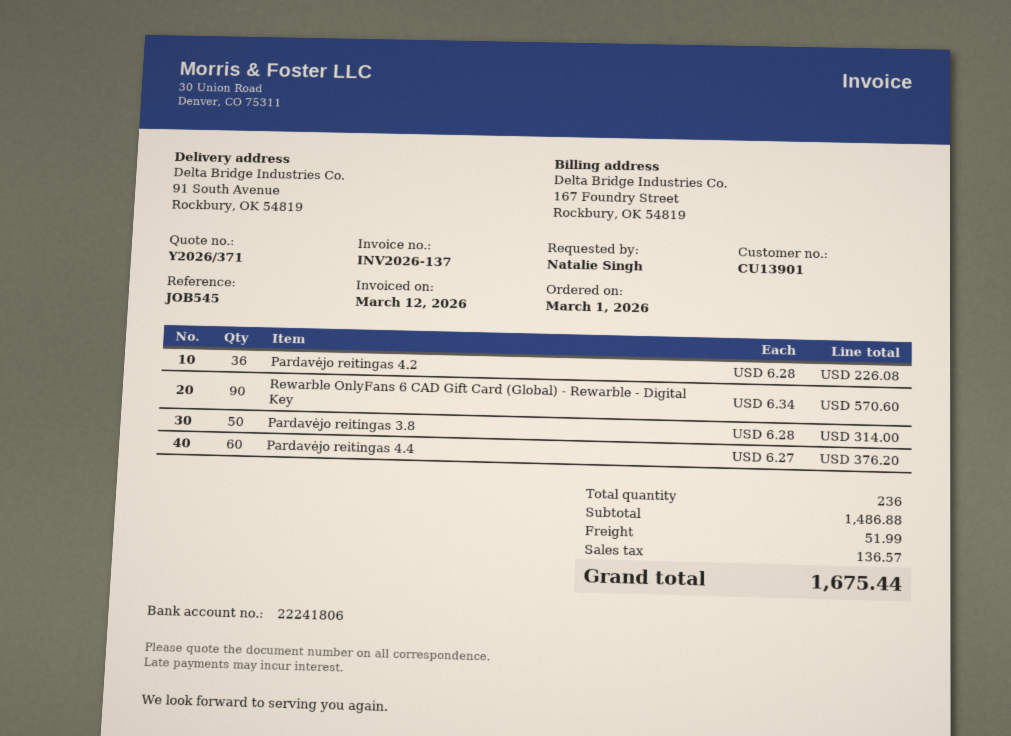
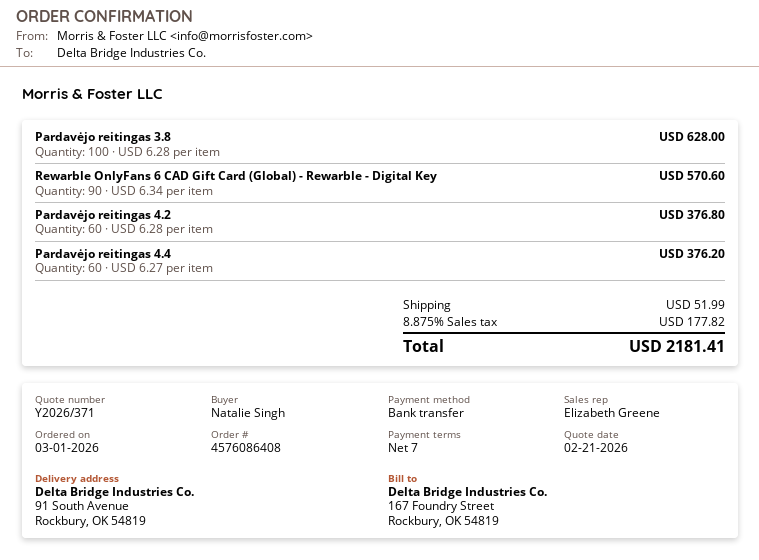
Pardavėjo reitingas 4.2: 36 x 6.28 = 226.08 -> 60 x 6.28 = 376.80
Pardavėjo reitingas 3.8: 50 x 6.28 = 314.00 -> 100 x 6.28 = 628.00
tax: 136.57 -> 177.82
total: 1675.44 -> 2181.41

